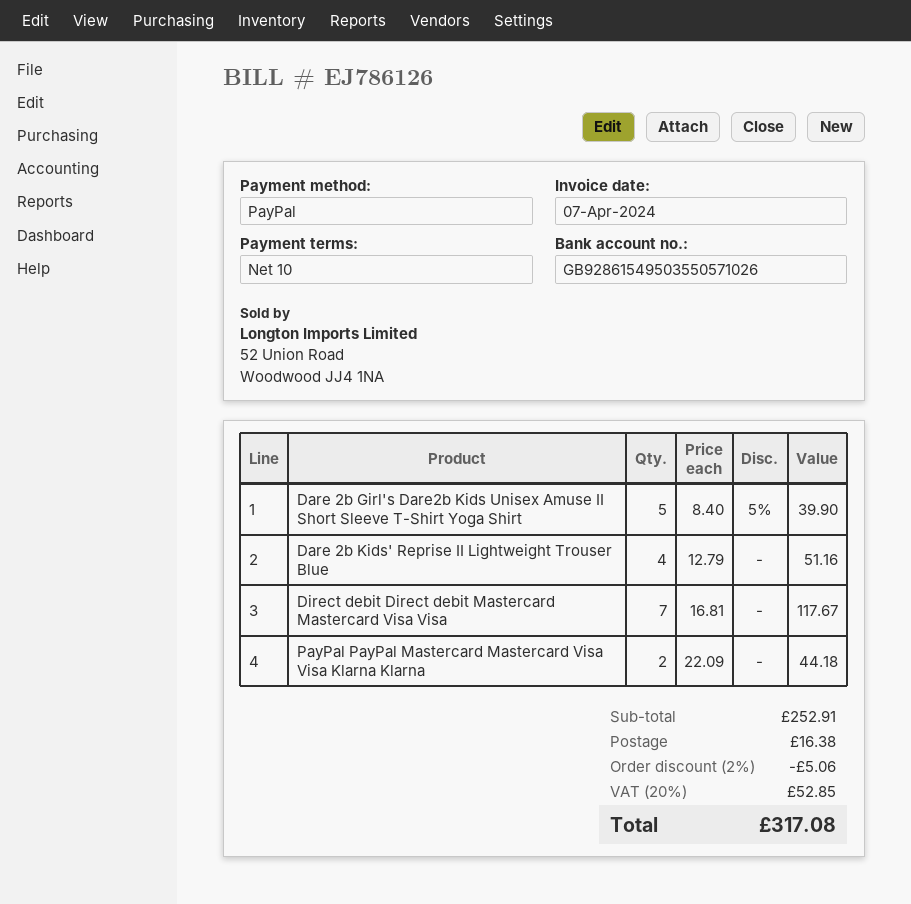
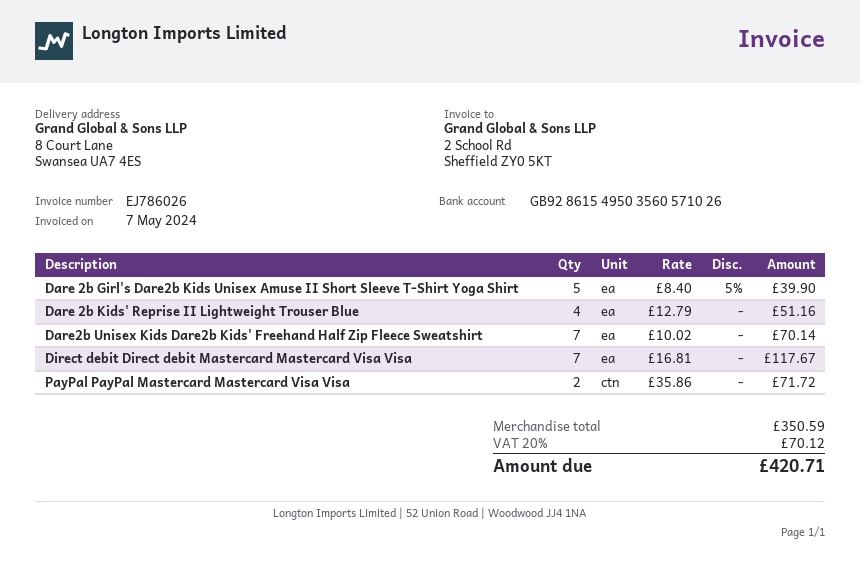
invoice number: EJ786126 -> EJ786026
invoice date: 2024-04-07 -> 2024-05-07
bank account: GB92861549503550571026 -> GB92861549503560571026
PayPal PayPal Mastercard Mastercard Visa Visa Klarna Klarna: 2 x 22.09 = 44.18 -> none
Dare2b Unisex Kids Dare2b Kids' Freehand Half Zip Fleece Sweatshirt: none -> 7 x 10.02 = 70.14
PayPal PayPal Mastercard Mastercard Visa Visa: none -> 2 x 35.86 = 71.72
subtotal: 252.91 -> 350.59
discount: 2% = 5.06 -> none
shipping: 16.38 -> none
tax: 20% = 52.85 -> 20% = 70.12
total: 317.08 -> 420.71

